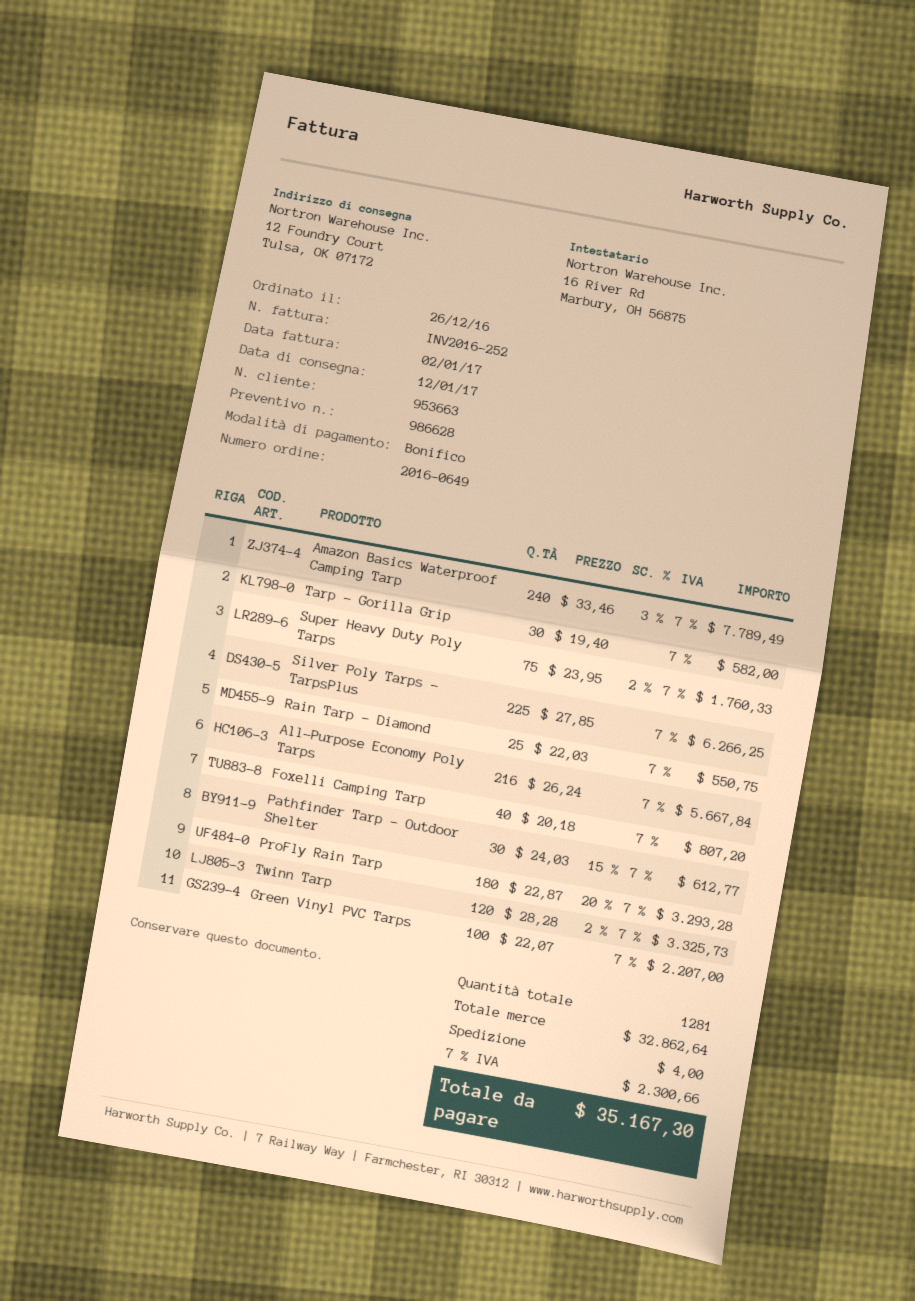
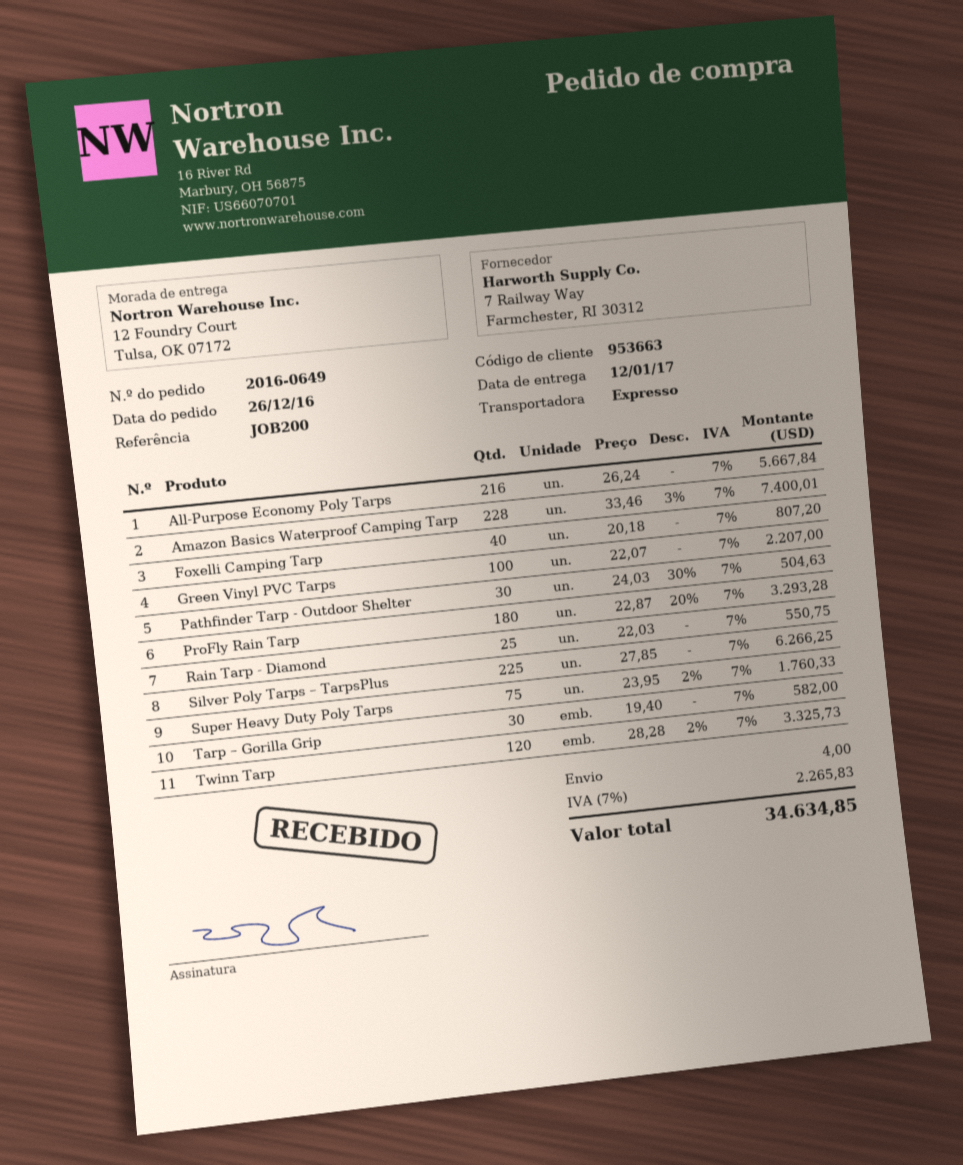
Amazon Basics Waterproof Camping Tarp: 240 x 33.46 - 3% = 7789.49 -> 228 x 33.46 - 3% = 7400.01
Pathfinder Tarp - Outdoor Shelter: 30 x 24.03 - 15% = 612.77 -> 30 x 24.03 - 30% = 504.63
tax: 7% = 2300.66 -> 7% = 2265.83
total: 35167.30 -> 34634.85

